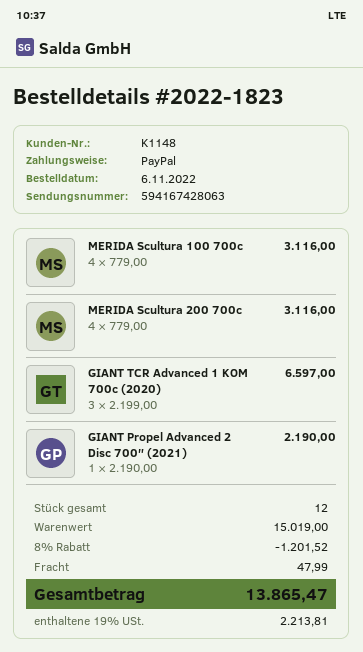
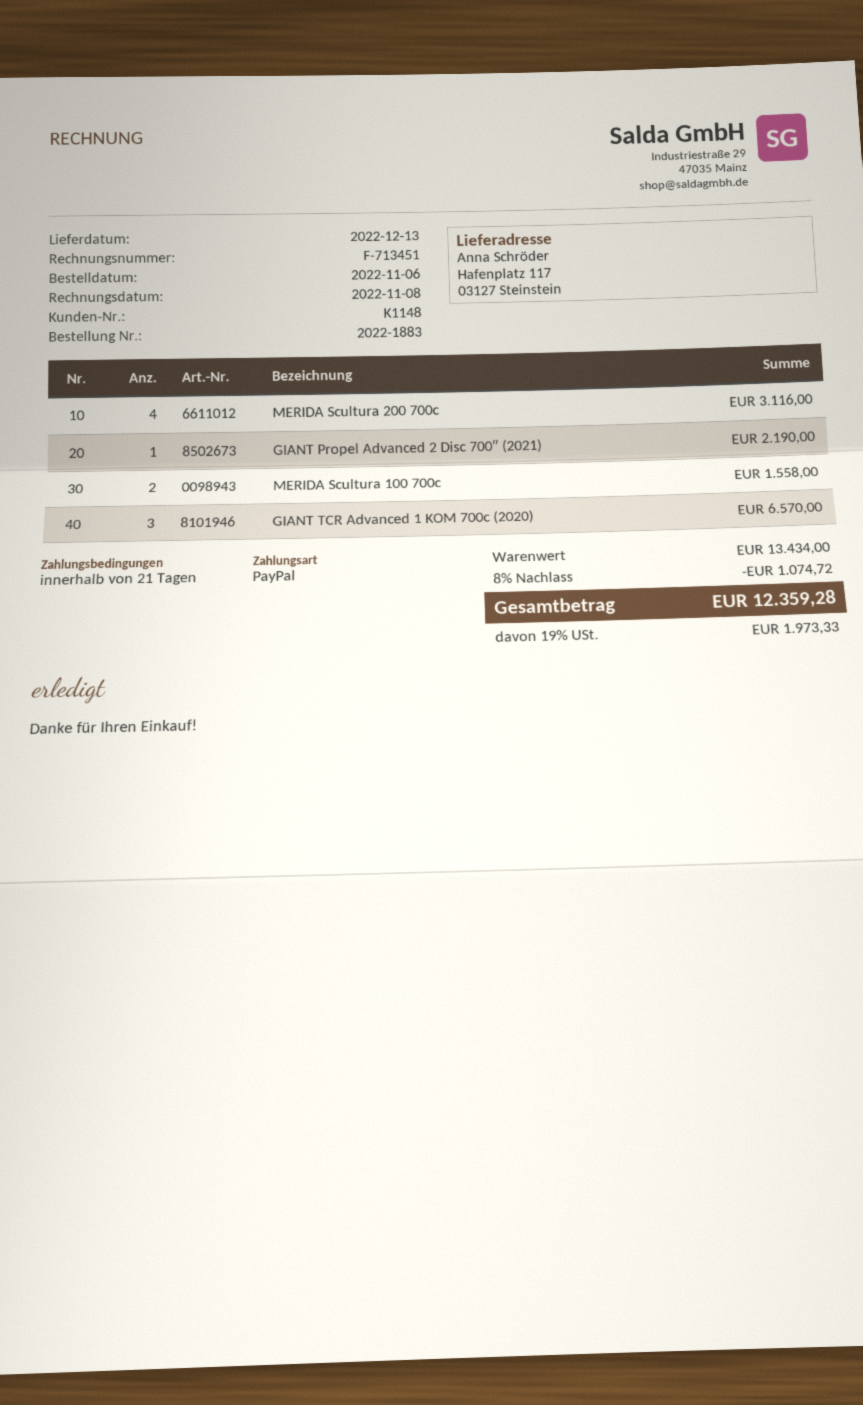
order number: 2022-1823 -> 2022-1883
MERIDA Scultura 100 700c: 4 for 3116.00 -> 2 for 1558.00
GIANT TCR Advanced 1 KOM 700c (2020): 3 for 6597.00 -> 3 for 6570.00
subtotal: 15019.00 -> 13434.00
discount: 8% = 1201.52 -> 8% = 1074.72
shipping: 47.99 -> none
tax: 19% = 2213.81 -> 19% = 1973.33
total: 13865.47 -> 12359.28

